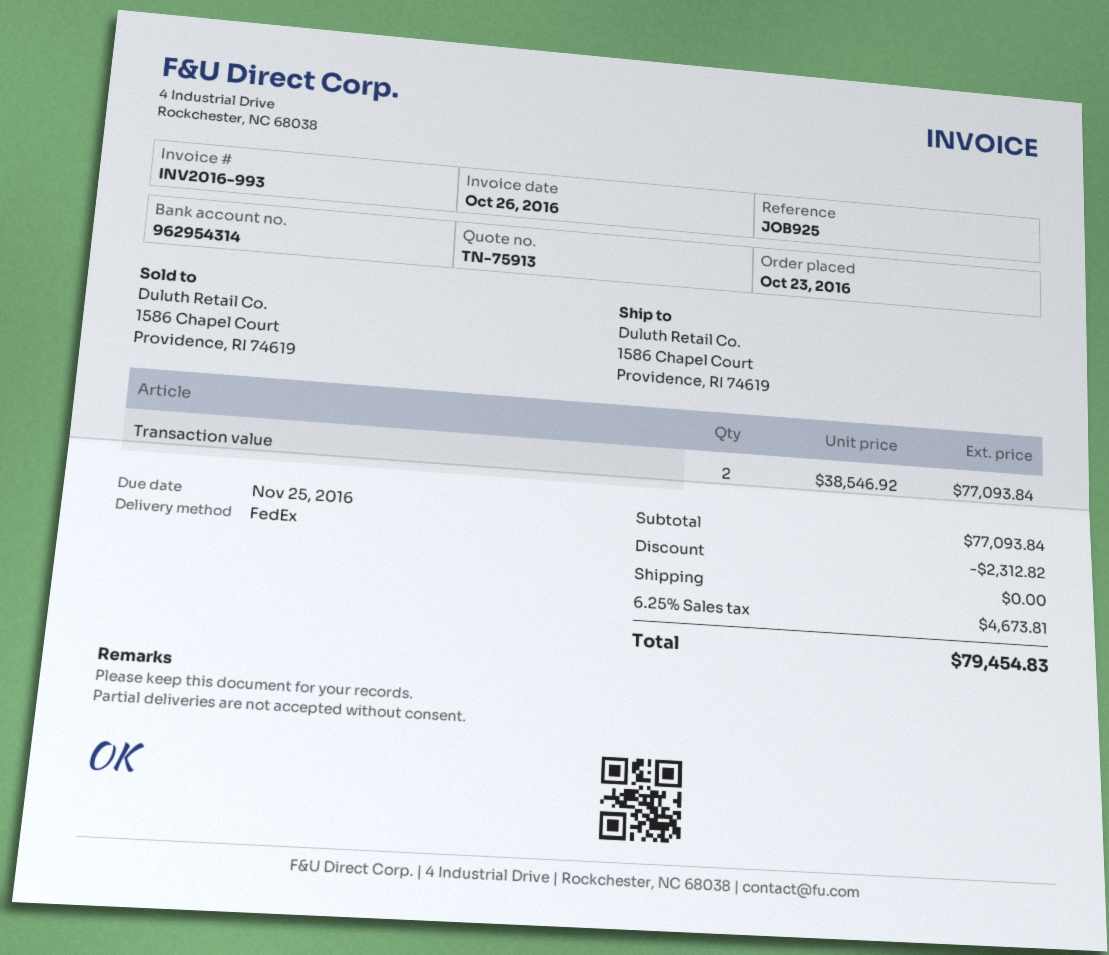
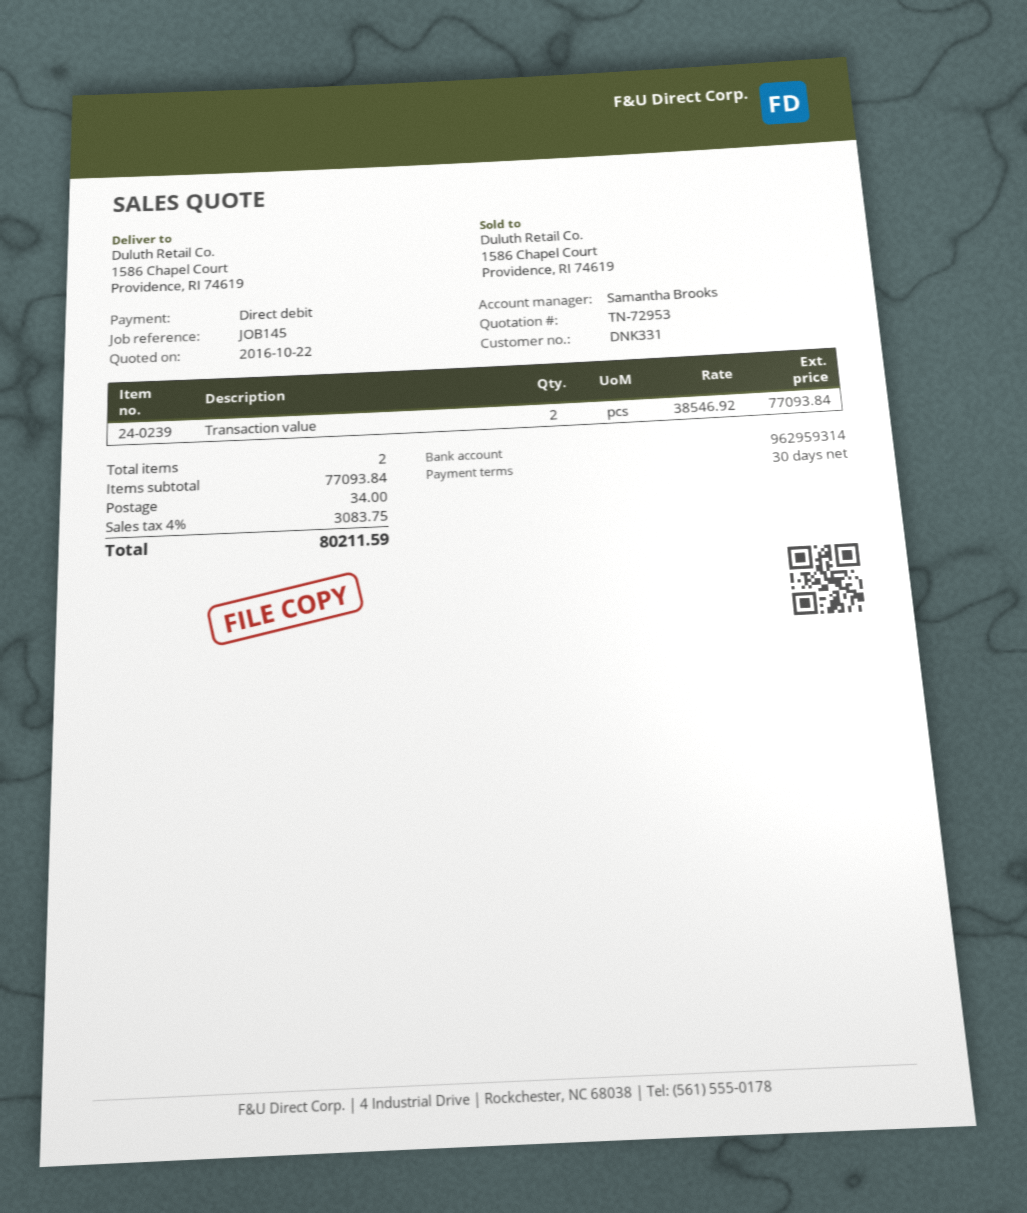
quote number: TN-75913 -> TN-72953
reference: JOB925 -> JOB145
bank account: 962954314 -> 962959314
discount: 2312.82 -> none
shipping: 0.00 -> 34.00
tax: 6.25% = 4673.81 -> 4% = 3083.75
total: 79454.83 -> 80211.59

